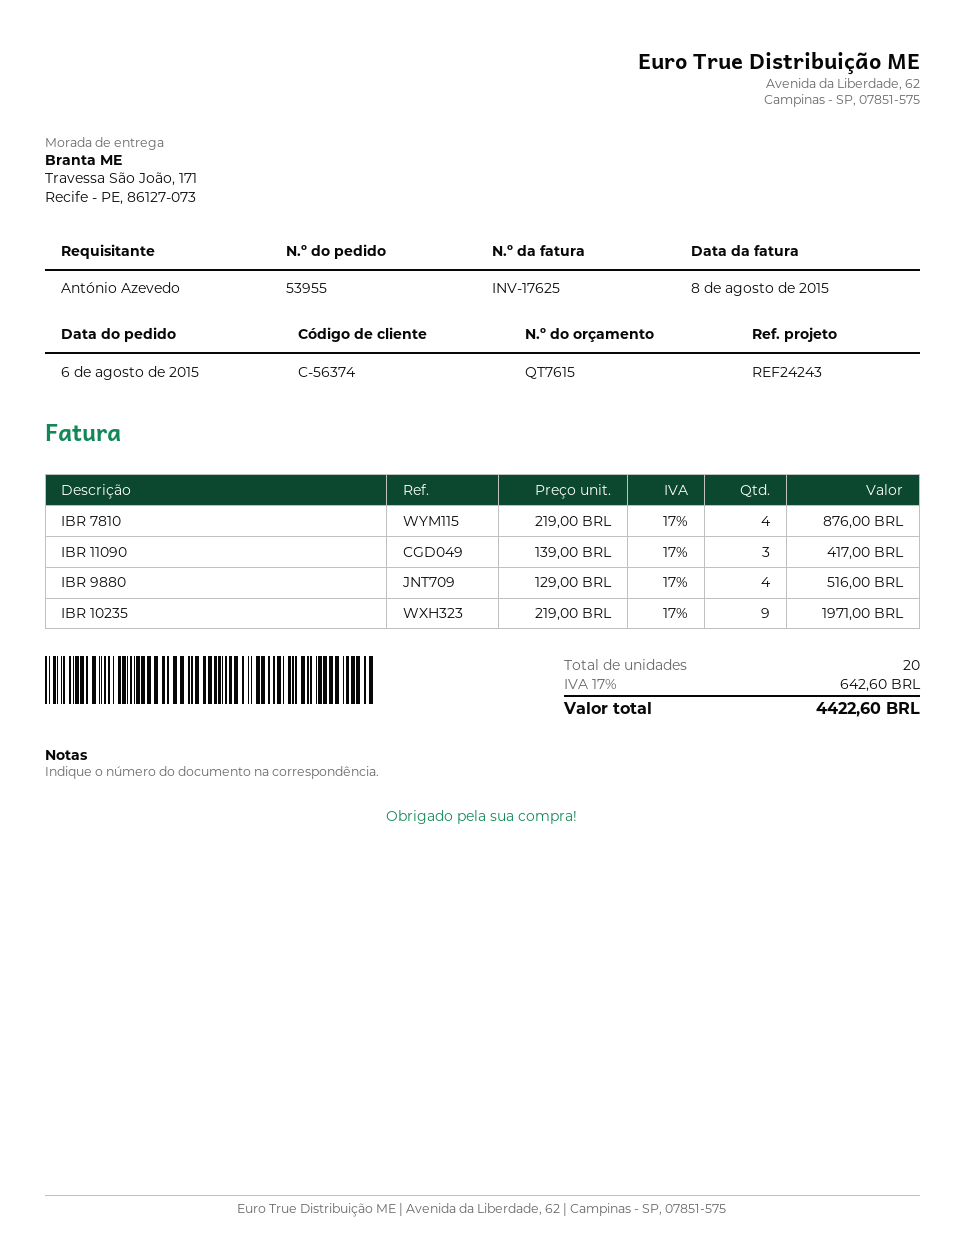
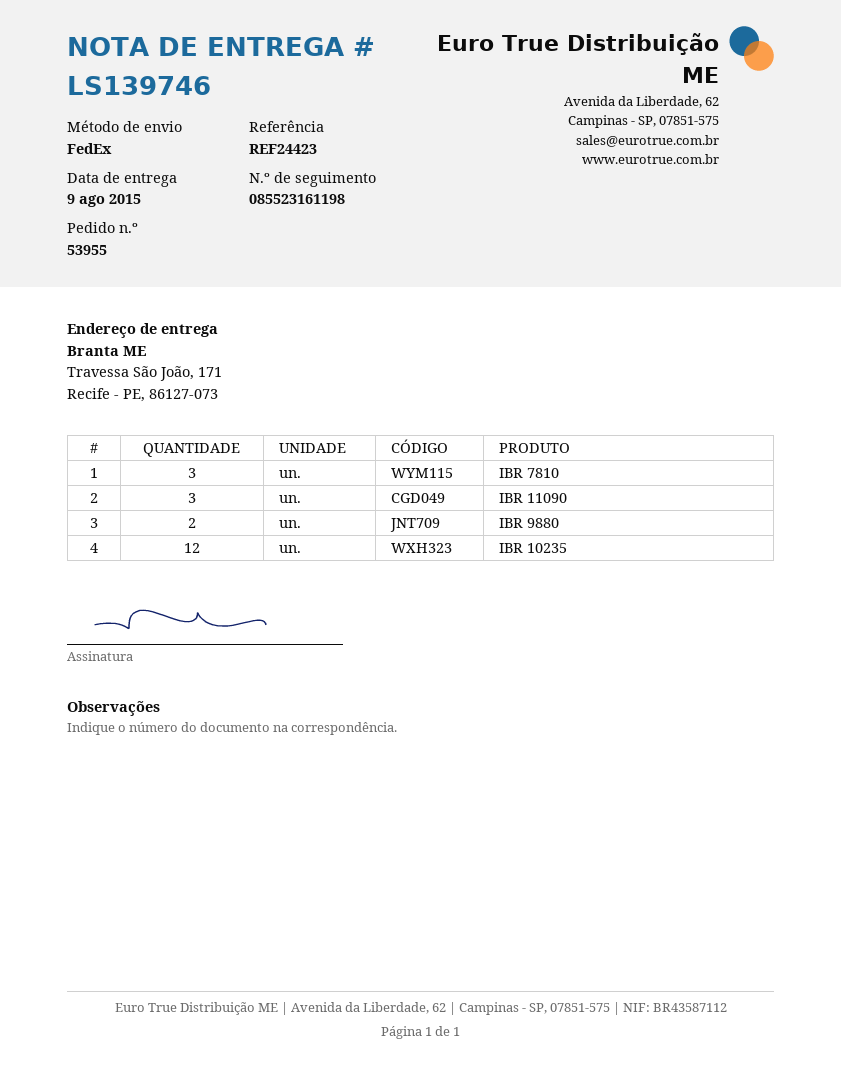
reference: REF24243 -> REF24423
IBR 7810: 4 -> 3
IBR 9880: 4 -> 2
IBR 10235: 9 -> 12

